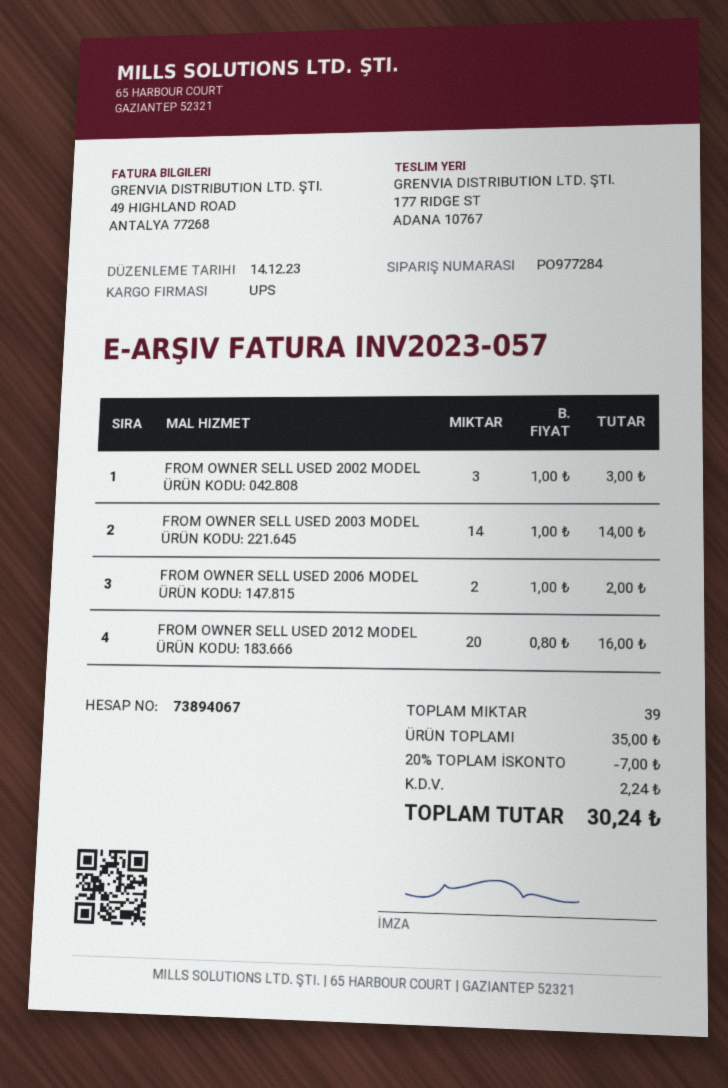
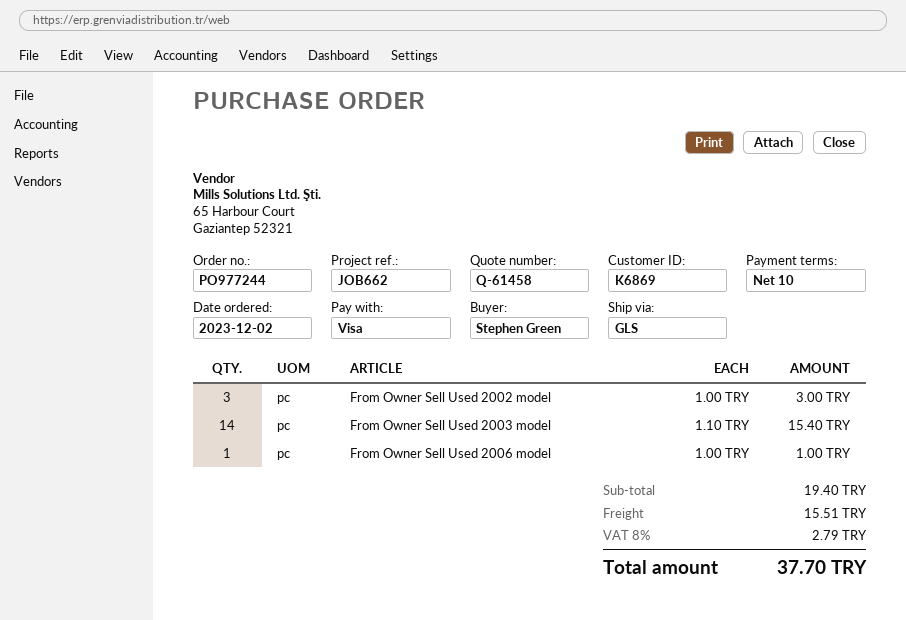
order number: PO977284 -> PO977244
shipping method: UPS -> GLS
FROM OWNER SELL USED 2003 MODEL: 14 x 1.00 = 14.00 -> 14 x 1.10 = 15.40
FROM OWNER SELL USED 2006 MODEL: 2 x 1.00 = 2.00 -> 1 x 1.00 = 1.00
FROM OWNER SELL USED 2012 MODEL: 20 x 0.80 = 16.00 -> none
subtotal: 35.00 -> 19.40
discount: 20% = 7.00 -> none
shipping: none -> 15.51
tax: 2.24 -> 2.79
total: 30.24 -> 37.70

